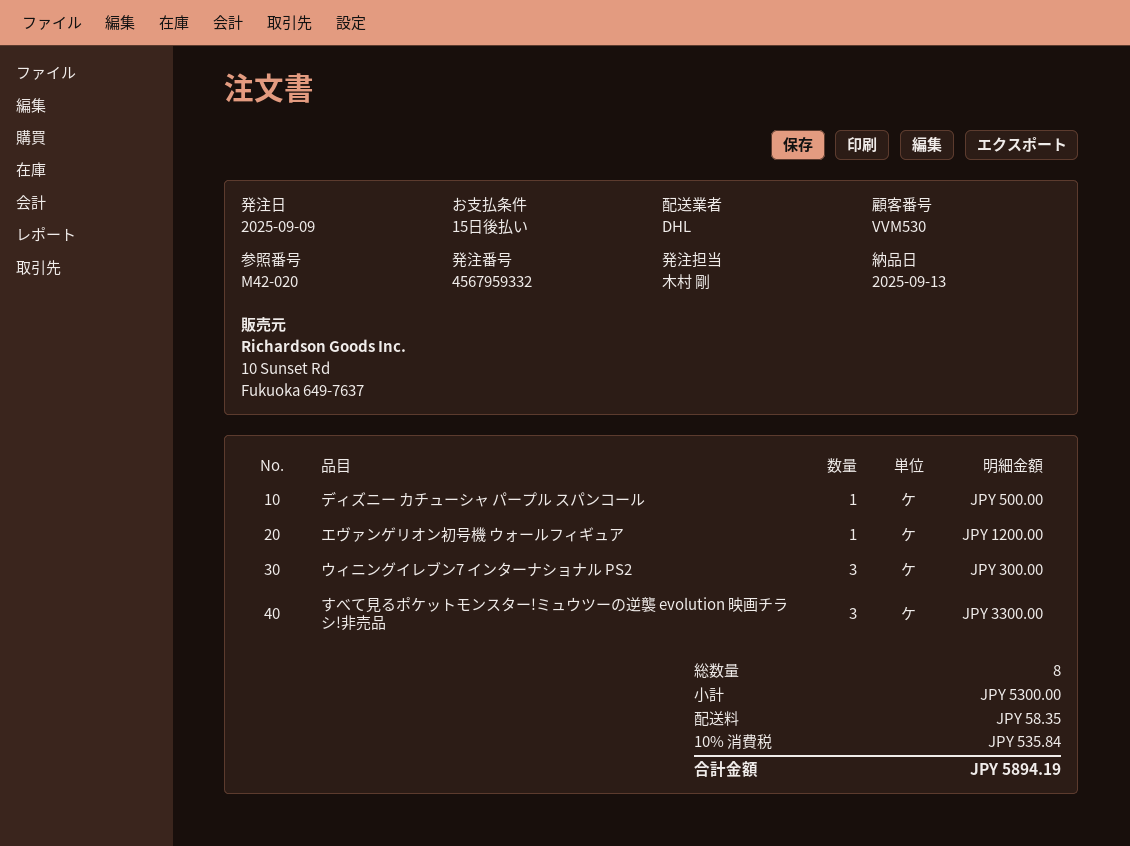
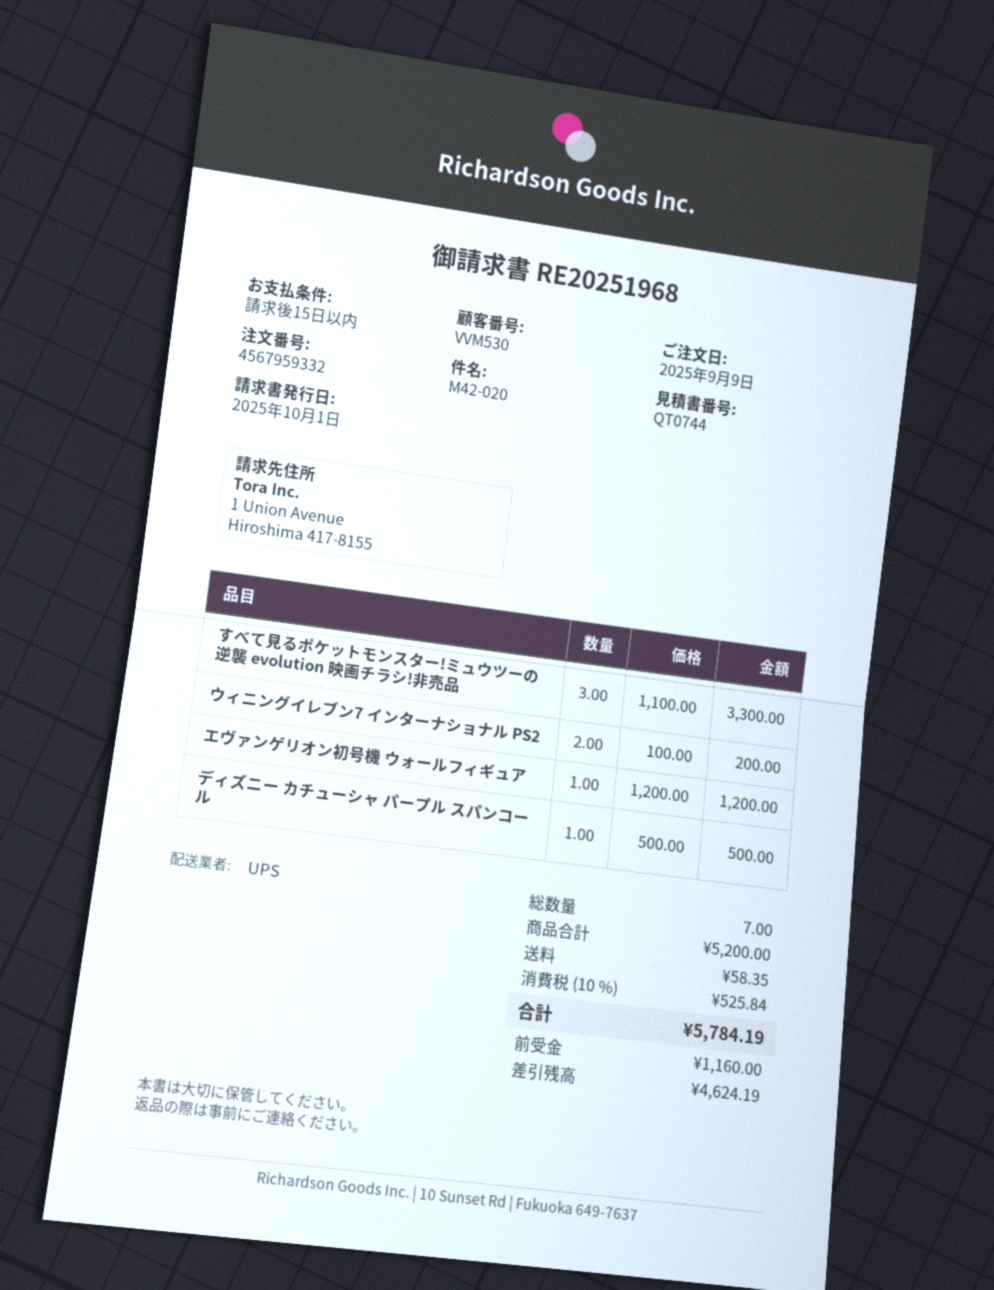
shipping method: DHL -> UPS
ウィニングイレブン7 インターナショナル PS2: 3 for 300.00 -> 2 for 200.00
total quantity: 8 -> 7
subtotal: 5300.00 -> 5200.00
tax: 10% = 535.84 -> 10% = 525.84
total: 5894.19 -> 5784.19

